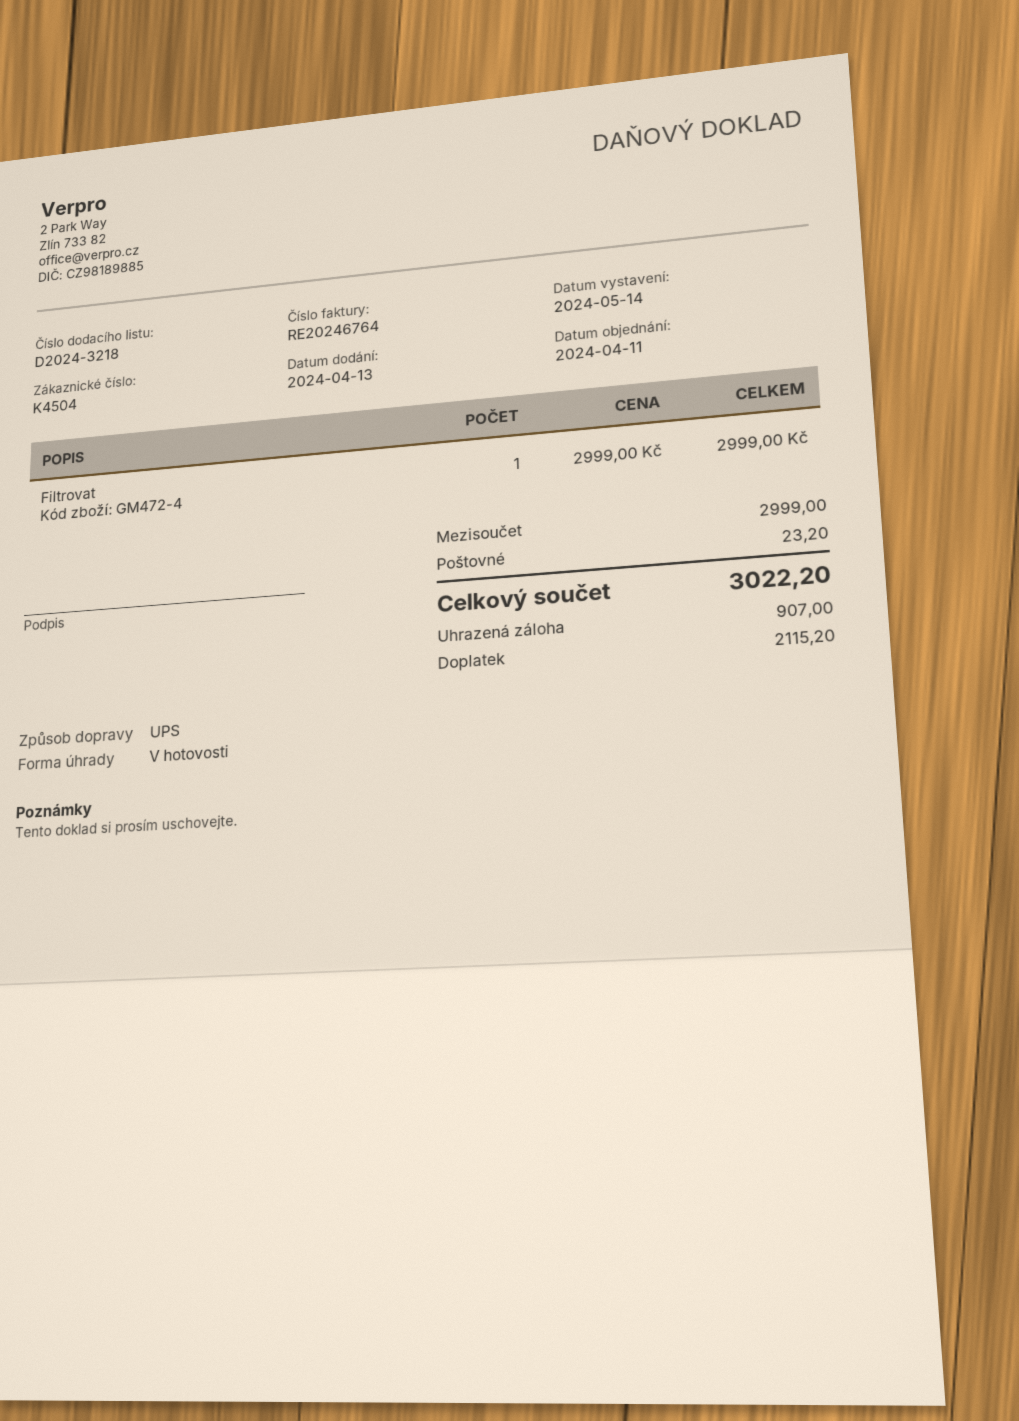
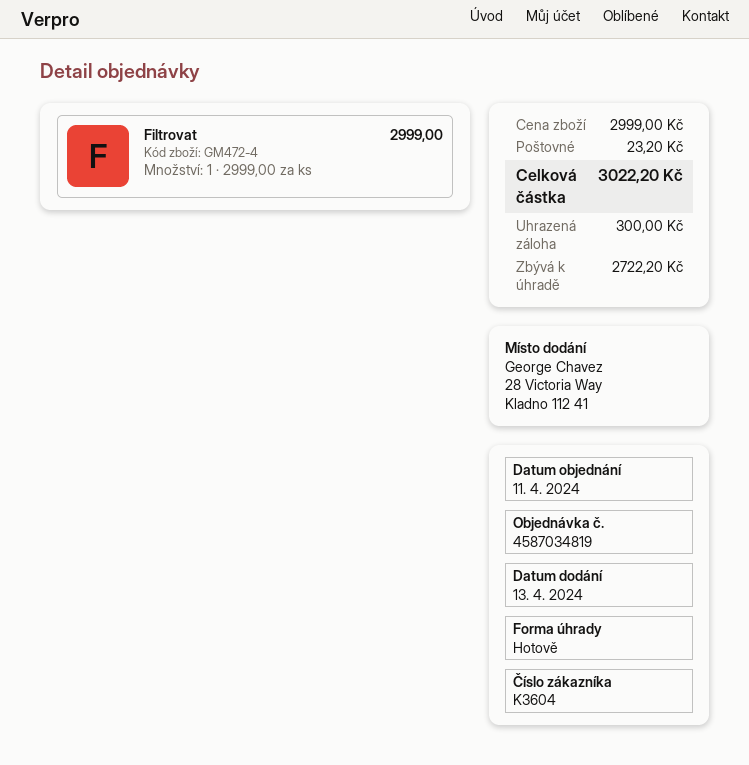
customer number: K4504 -> K3604
deposit: 907.00 -> 300.00
balance: 2115.20 -> 2722.20

